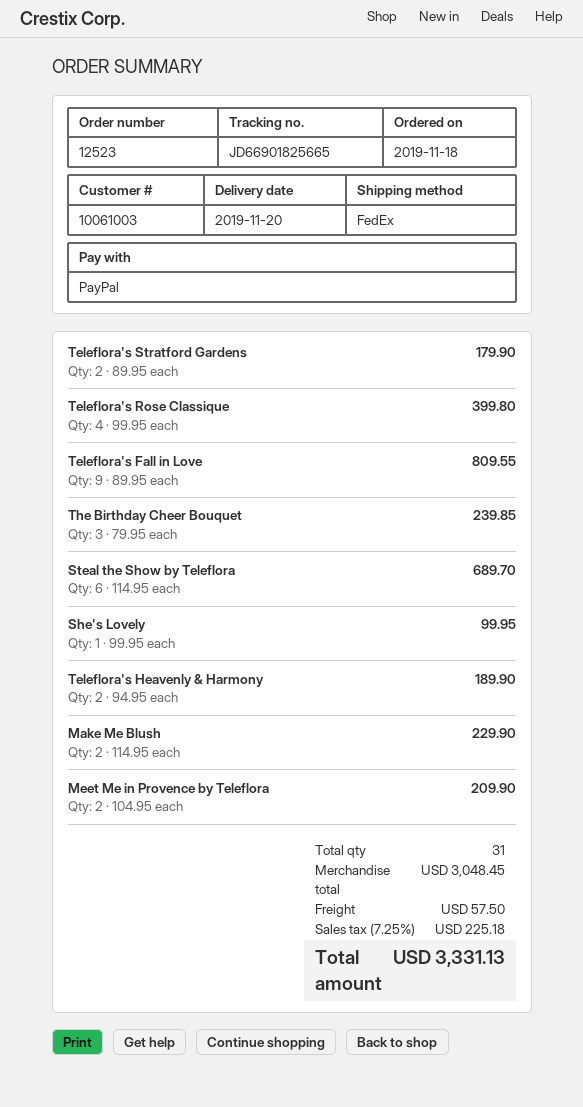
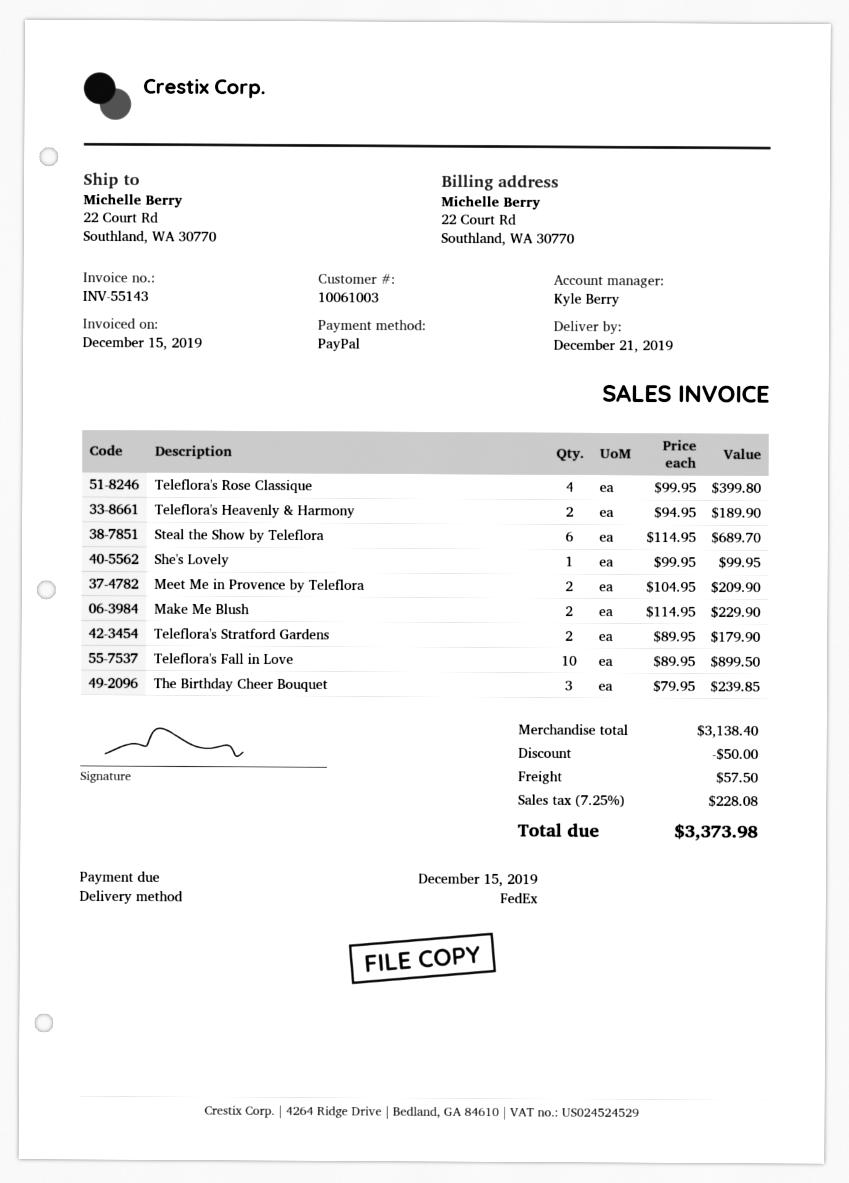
delivery date: 2019-11-20 -> 2019-12-21
Teleflora's Fall in Love: 9 x 89.95 = 809.55 -> 10 x 89.95 = 899.50
subtotal: 3048.45 -> 3138.40
discount: none -> 50.00
tax: 7.25% = 225.18 -> 7.25% = 228.08
total: 3331.13 -> 3373.98

